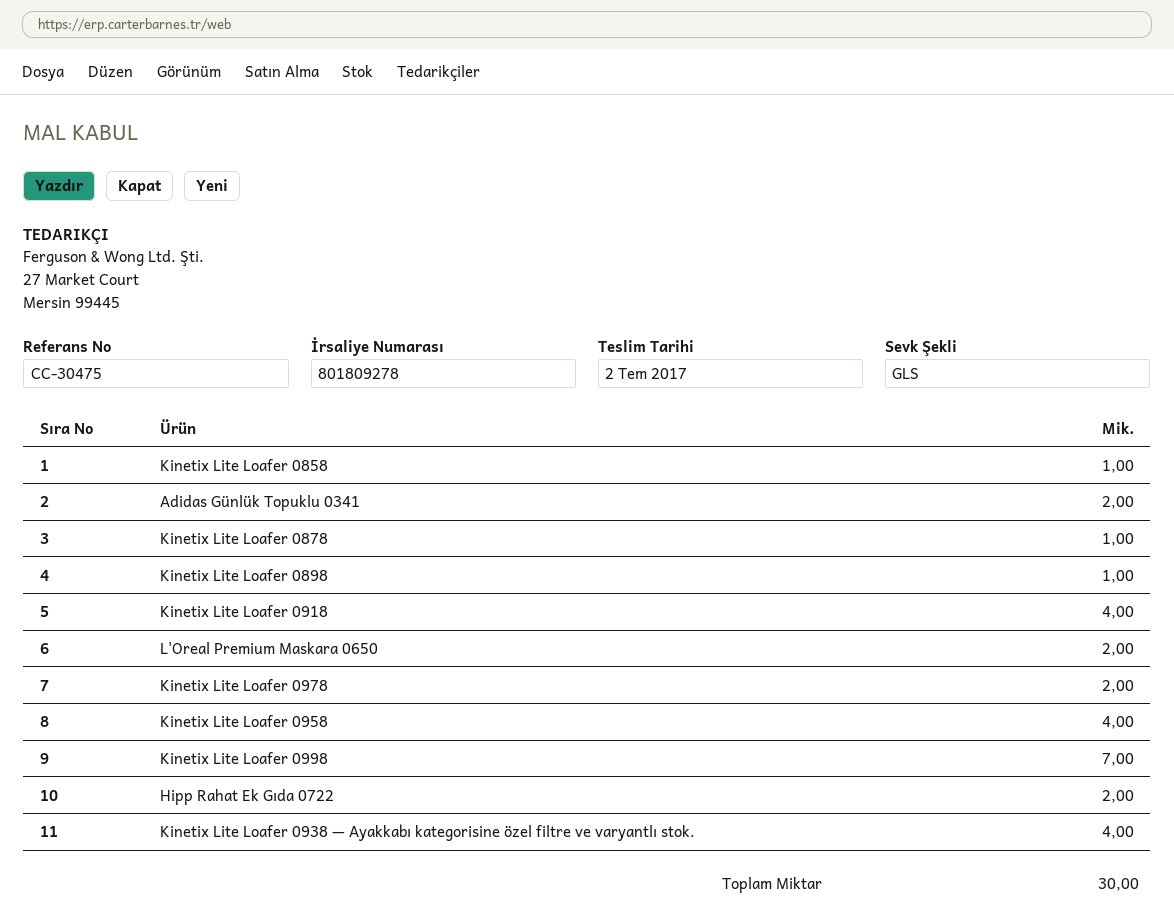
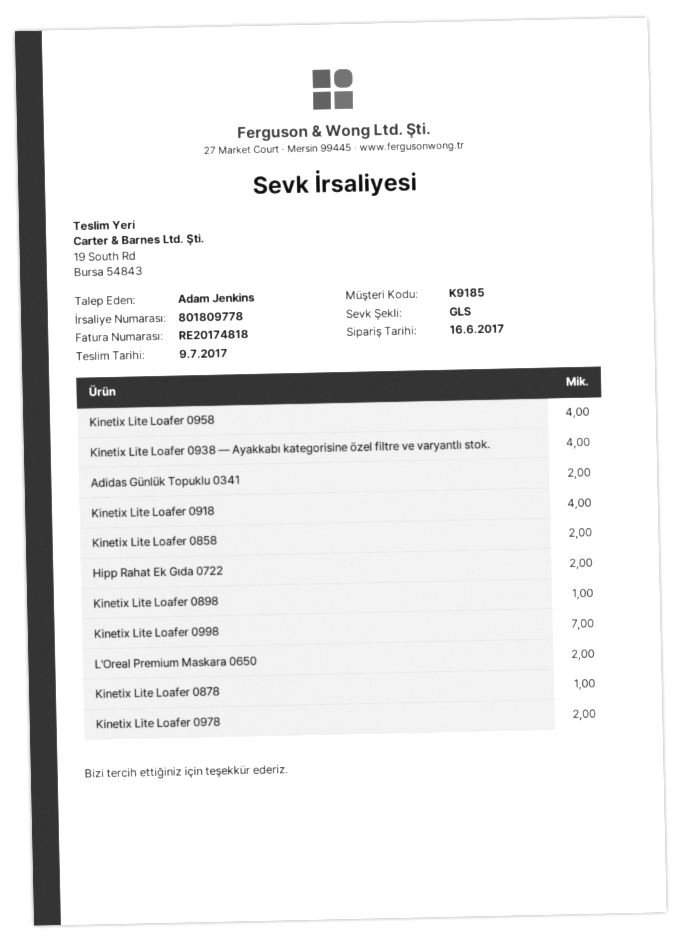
delivery note number: 801809278 -> 801809778
delivery date: 2017-07-02 -> 2017-07-09
Kinetix Lite Loafer 0858: 1 -> 2

